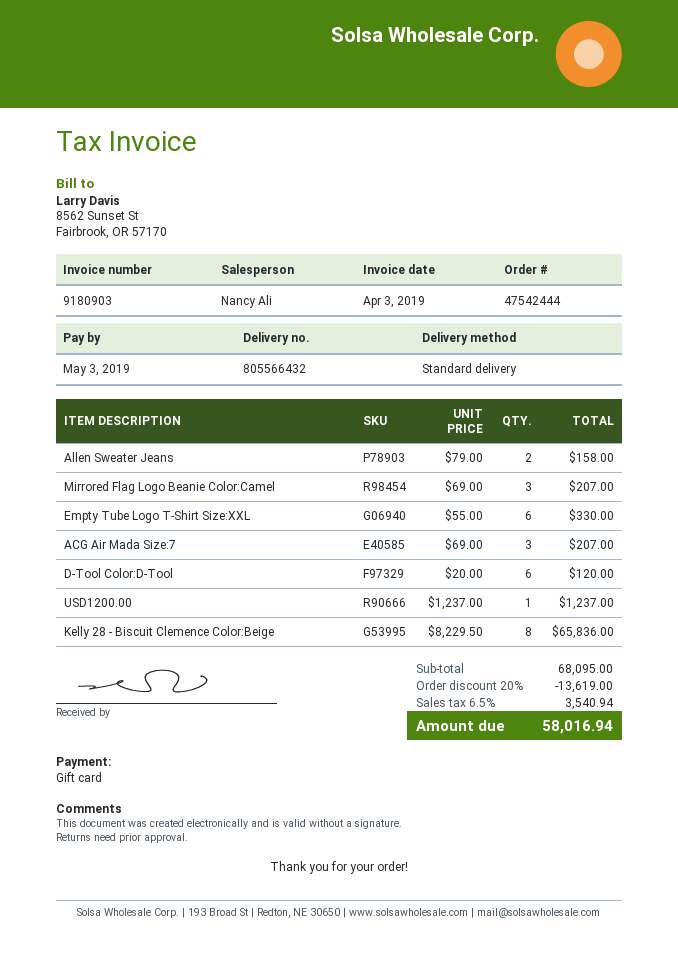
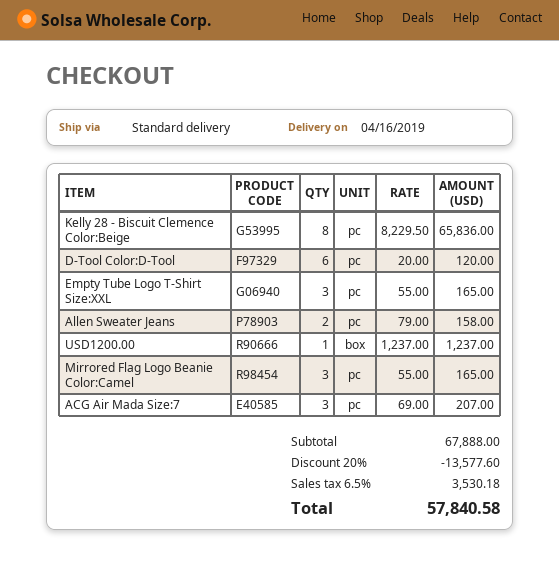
Mirrored Flag Logo Beanie Color:Camel: 3 x 69.00 = 207.00 -> 3 x 55.00 = 165.00
Empty Tube Logo T-Shirt Size:XXL: 6 x 55.00 = 330.00 -> 3 x 55.00 = 165.00
subtotal: 68095.00 -> 67888.00
discount: 20% = 13619.00 -> 20% = 13577.60
tax: 6.5% = 3540.94 -> 6.5% = 3530.18
total: 58016.94 -> 57840.58

